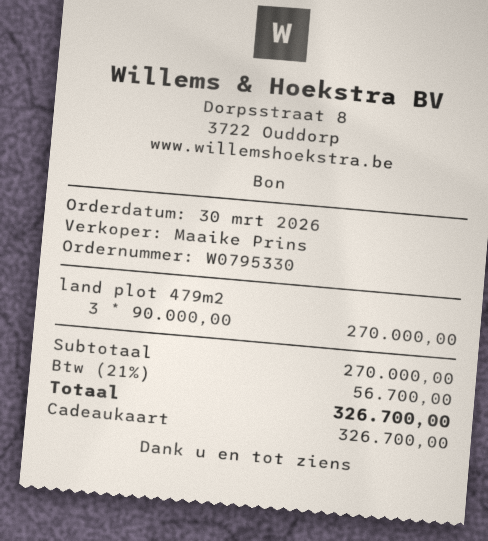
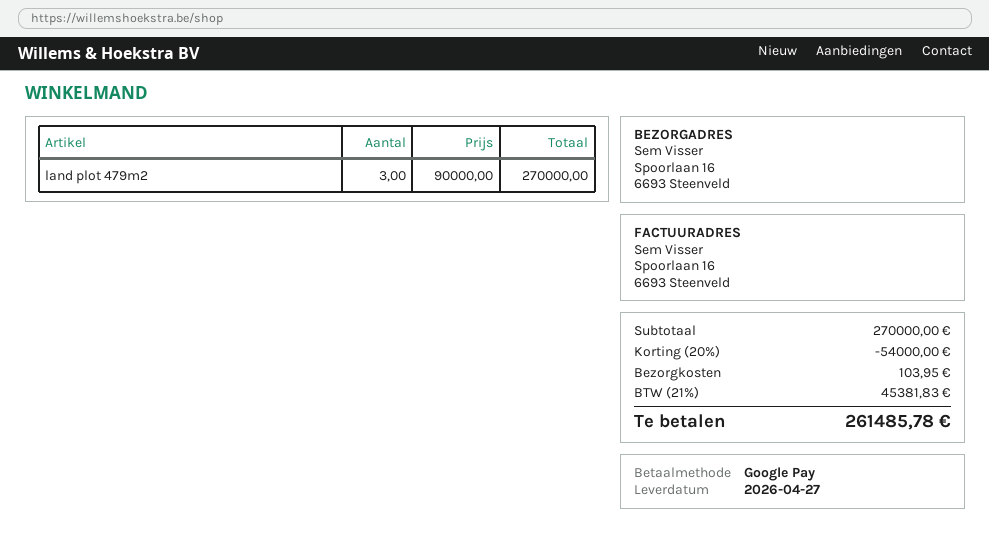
payment method: gift card -> Google Pay
discount: none -> 20% = 54000.00
shipping: none -> 103.95
tax: 21% = 56700.00 -> 21% = 45381.83
total: 326700.00 -> 261485.78

